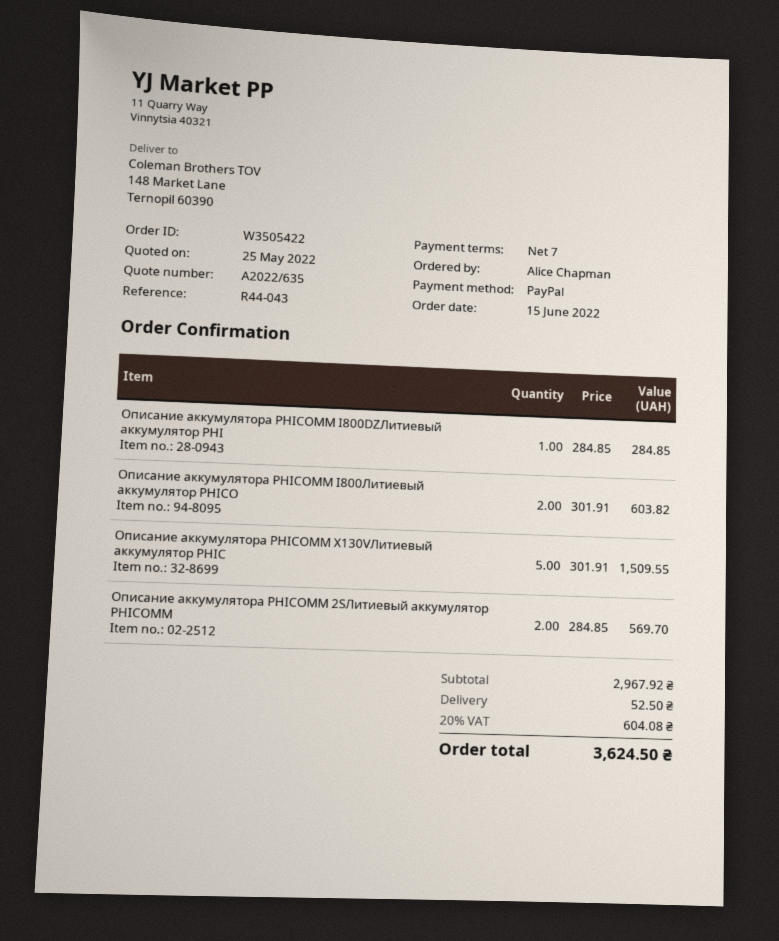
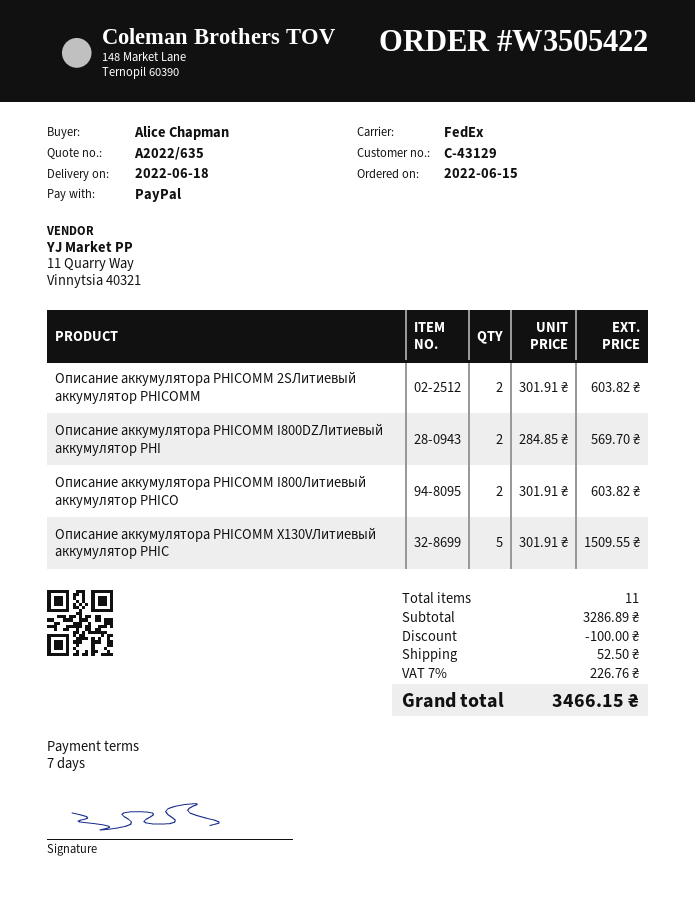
Описание аккумулятора PHICOMM I800DZЛитиевый аккумулятор PHI: 1 x 284.85 = 284.85 -> 2 x 284.85 = 569.70
Описание аккумулятора PHICOMM 2SЛитиевый аккумулятор PHICOMM: 2 x 284.85 = 569.70 -> 2 x 301.91 = 603.82
subtotal: 2967.92 -> 3286.89
discount: none -> 100.00
tax: 20% = 604.08 -> 7% = 226.76
total: 3624.50 -> 3466.15

